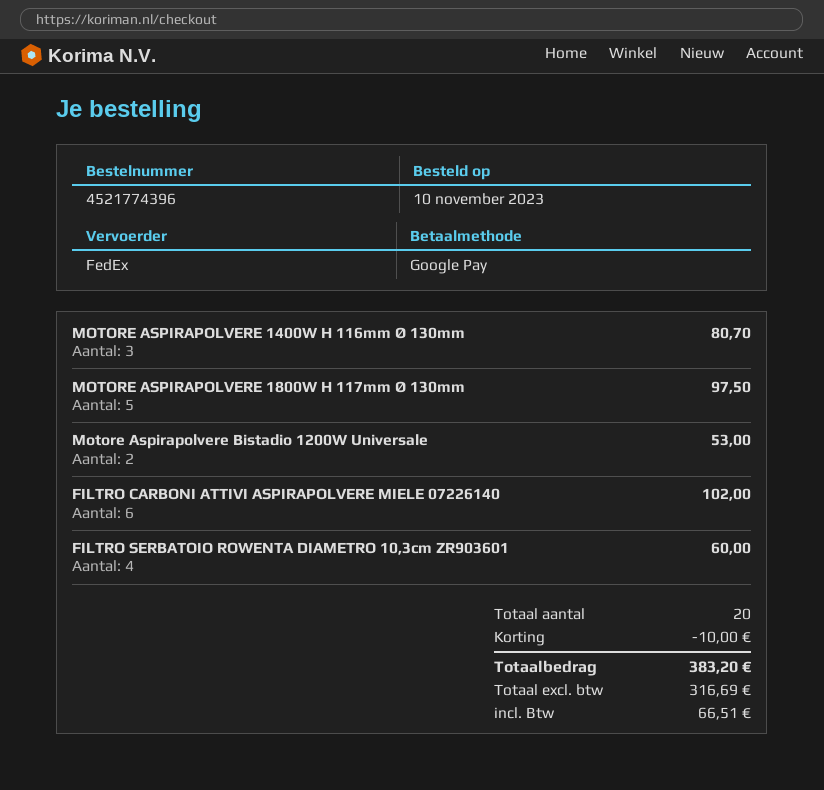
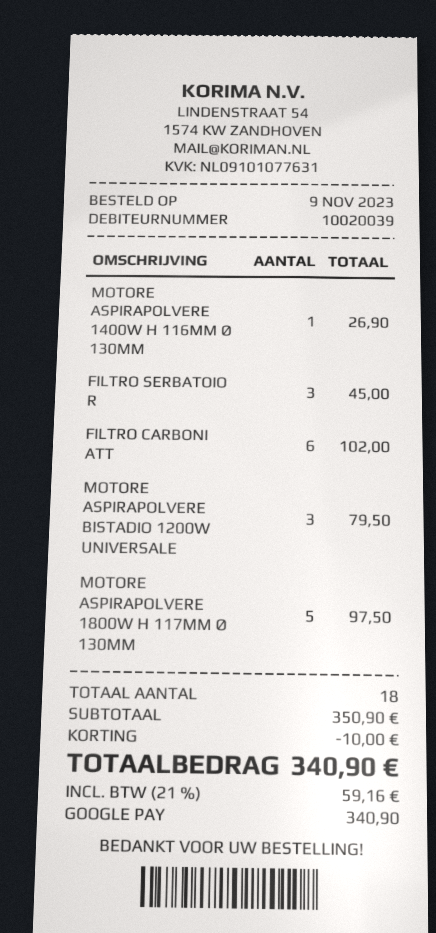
order date: 2023-11-10 -> 2023-11-09
MOTORE ASPIRAPOLVERE 1400W H 116mm Ø 130mm: 3 for 80.70 -> 1 for 26.90
Motore Aspirapolvere Bistadio 1200W Universale: 2 for 53.00 -> 3 for 79.50
FILTRO SERBATOIO ROWENTA DIAMETRO 10,3cm ZR903601: 4 for 60.00 -> 3 for 45.00
total quantity: 20 -> 18
tax: 66.51 -> 59.16
total: 383.20 -> 340.90

